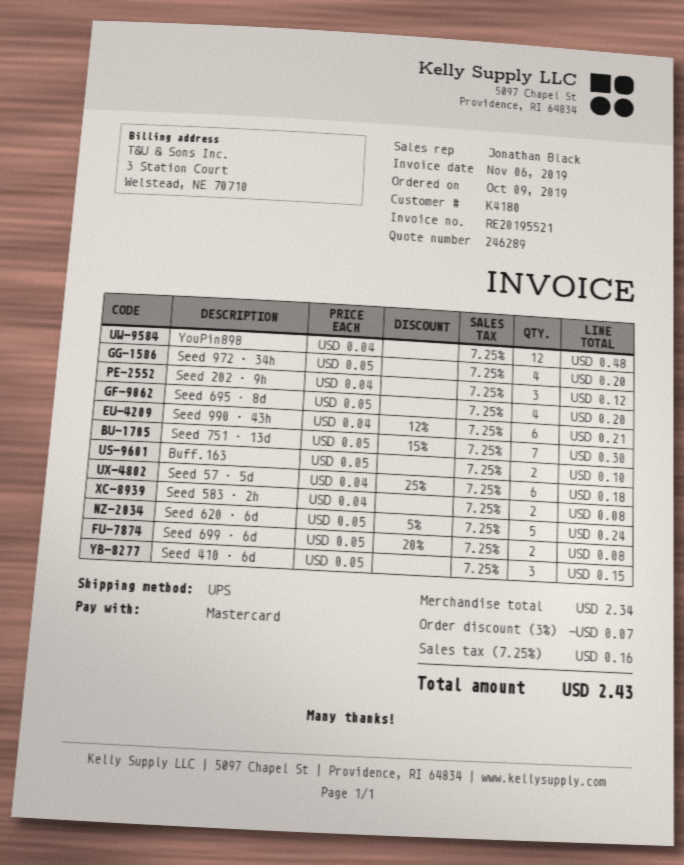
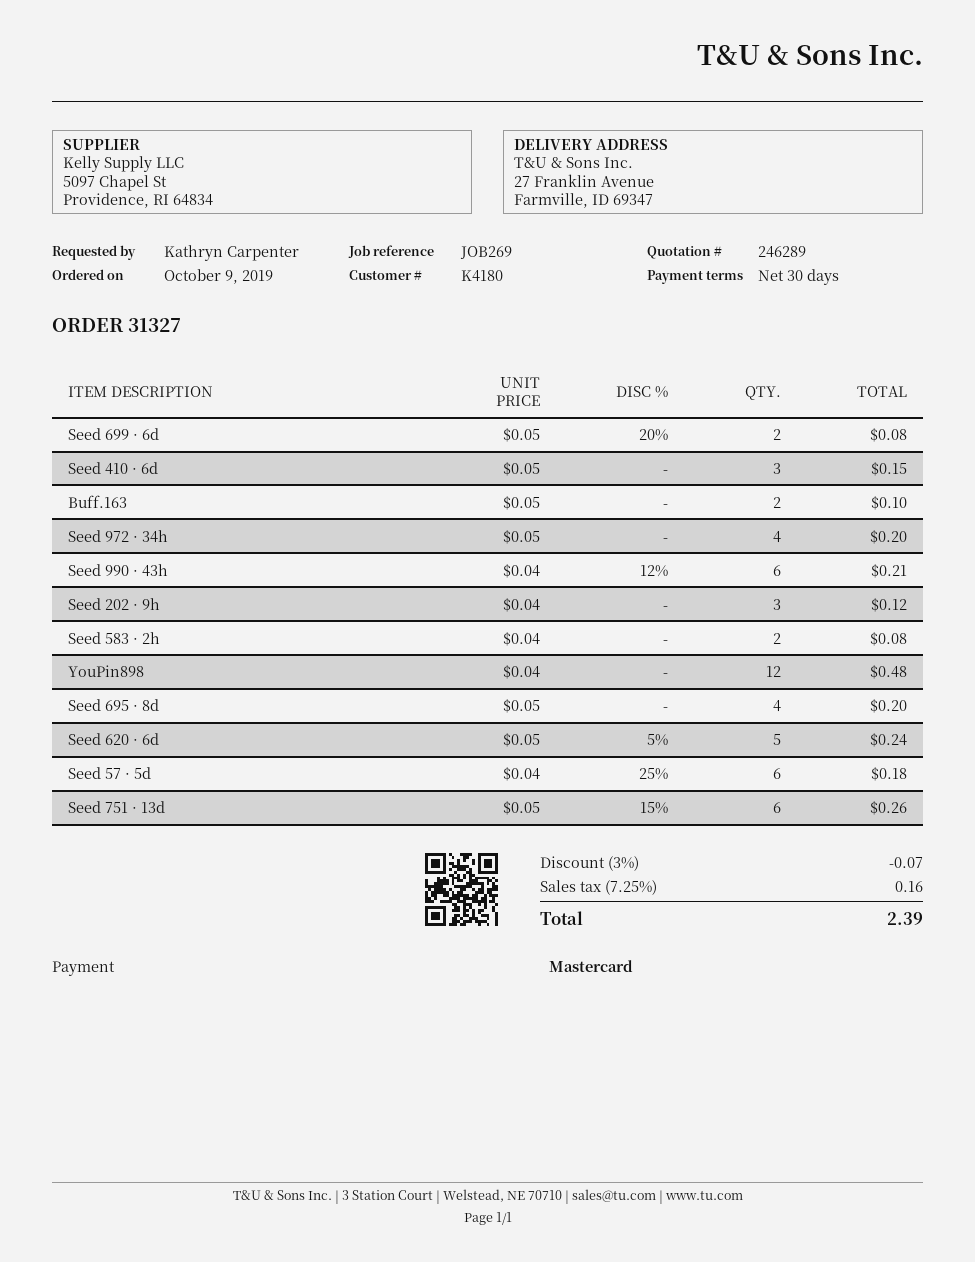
Seed 751 · 13d: 7 x 0.05 - 15% = 0.30 -> 6 x 0.05 - 15% = 0.26
total: 2.43 -> 2.39

